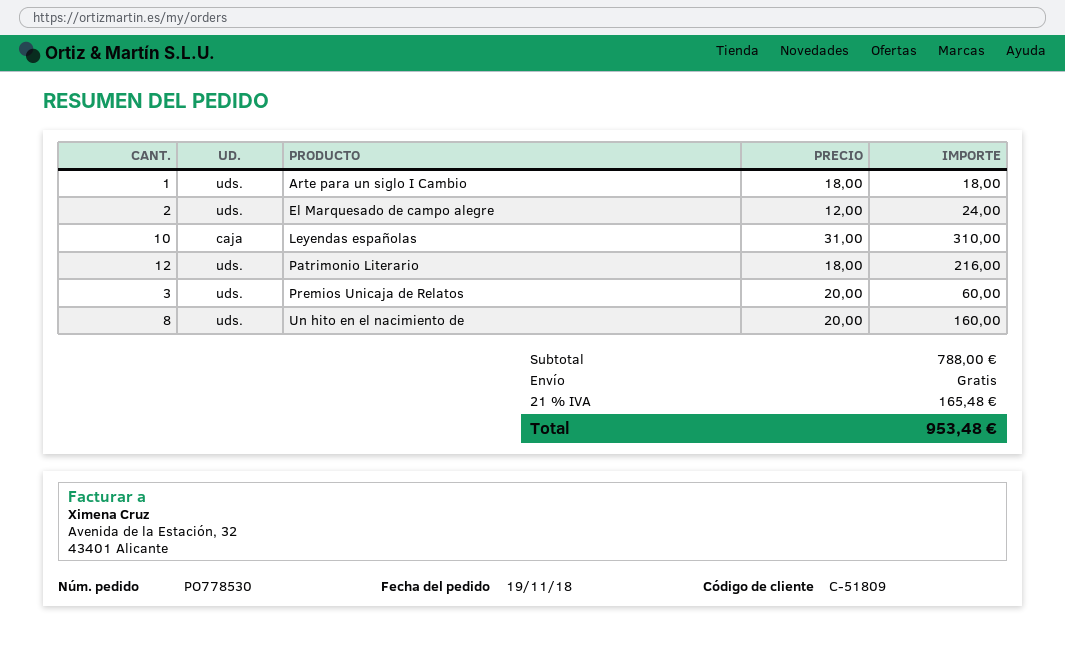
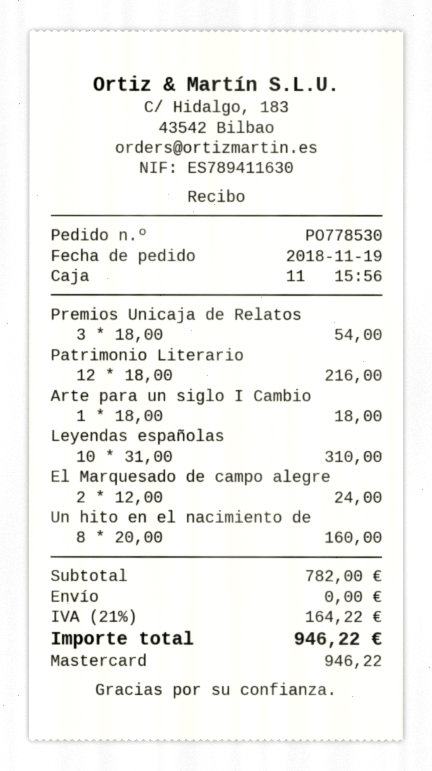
Premios Unicaja de Relatos: 3 x 20.00 = 60.00 -> 3 x 18.00 = 54.00
subtotal: 788.00 -> 782.00
tax: 21% = 165.48 -> 21% = 164.22
total: 953.48 -> 946.22

